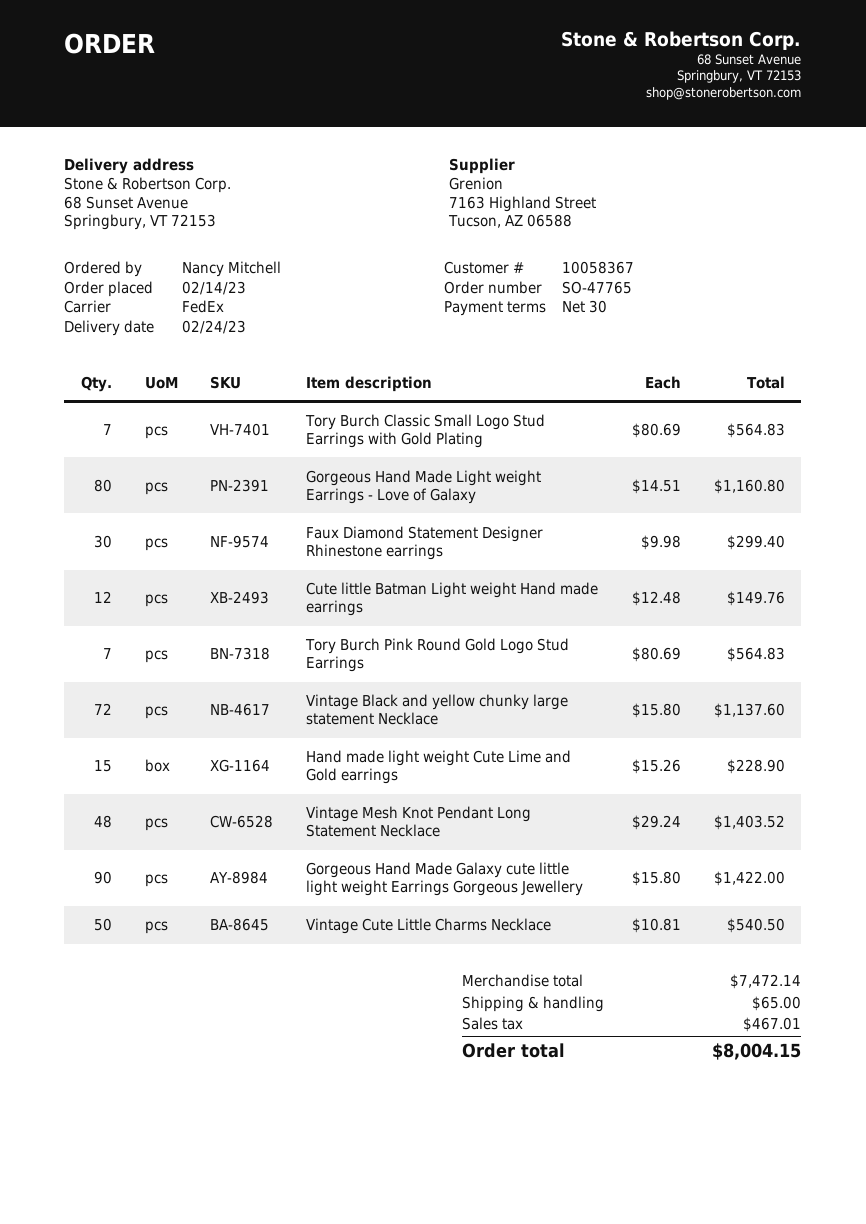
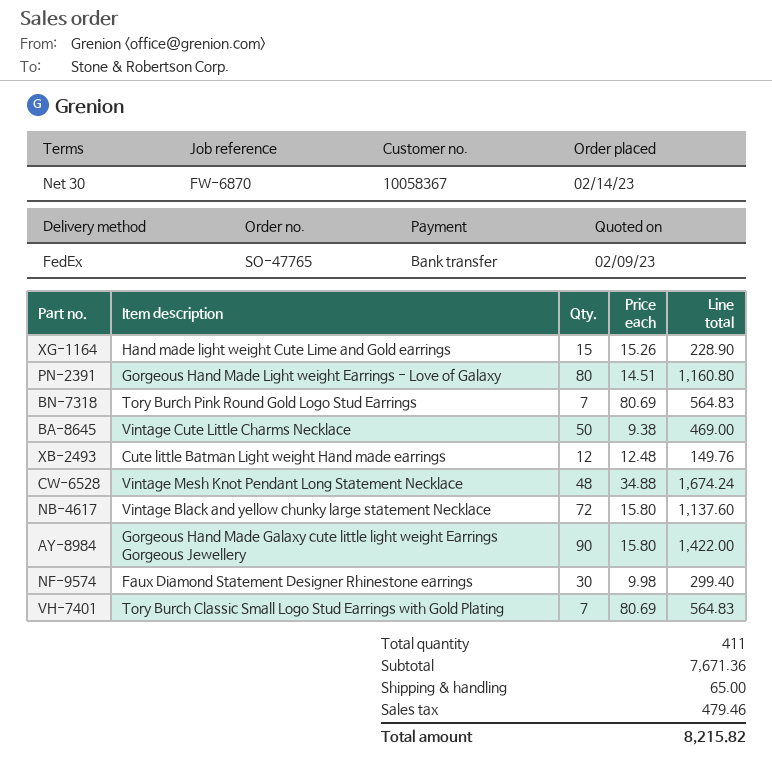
Vintage Mesh Knot Pendant Long Statement Necklace: 48 x 29.24 = 1403.52 -> 48 x 34.88 = 1674.24
Vintage Cute Little Charms Necklace: 50 x 10.81 = 540.50 -> 50 x 9.38 = 469.00
subtotal: 7472.14 -> 7671.36
tax: 467.01 -> 479.46
total: 8004.15 -> 8215.82

